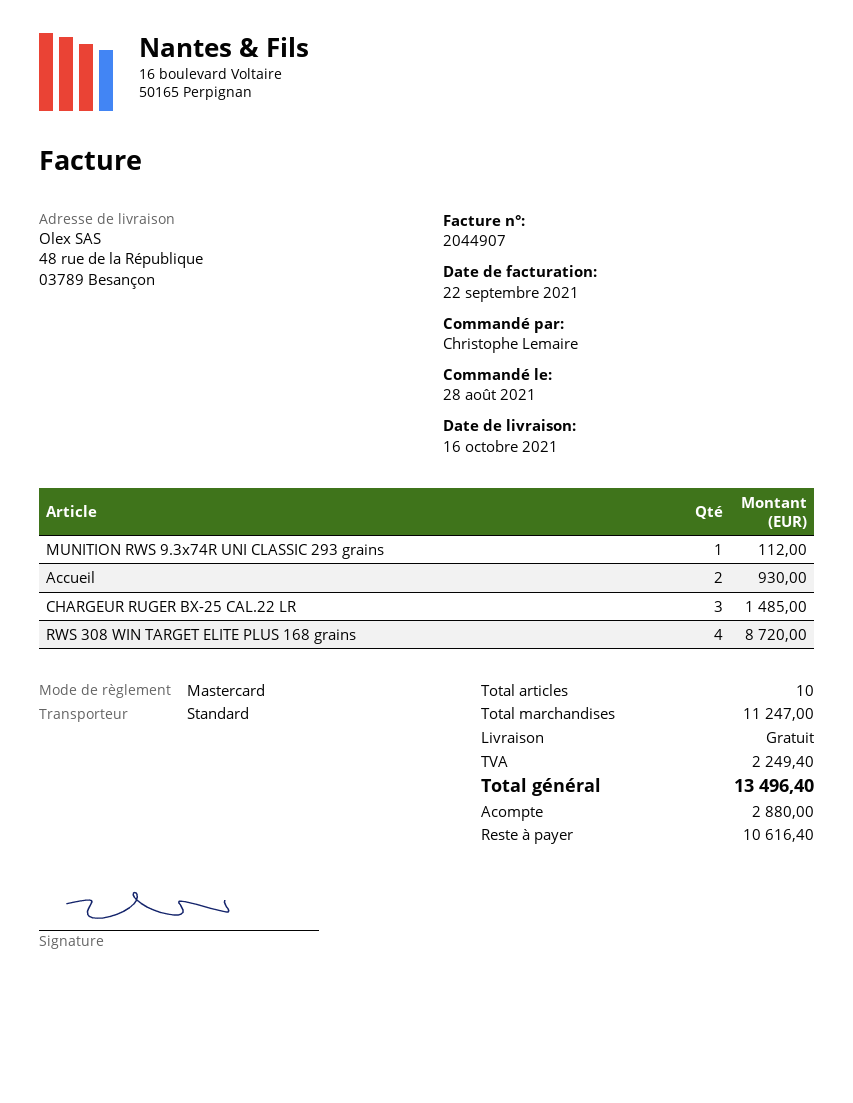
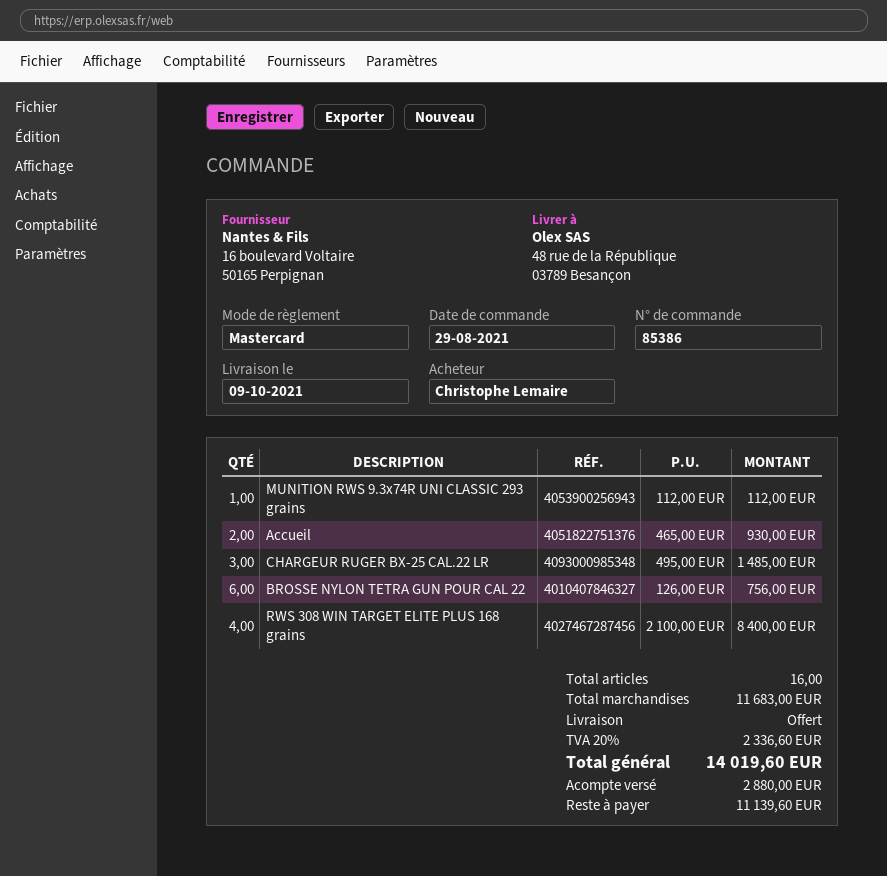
order date: 2021-08-28 -> 2021-08-29
delivery date: 2021-10-16 -> 2021-10-09
RWS 308 WIN TARGET ELITE PLUS 168 grains: 4 for 8720.00 -> 4 for 8400.00
BROSSE NYLON TETRA GUN POUR CAL 22: none -> 6 for 756.00
total quantity: 10 -> 16
subtotal: 11247.00 -> 11683.00
tax: 2249.40 -> 2336.60
total: 13496.40 -> 14019.60
balance: 10616.40 -> 11139.60

